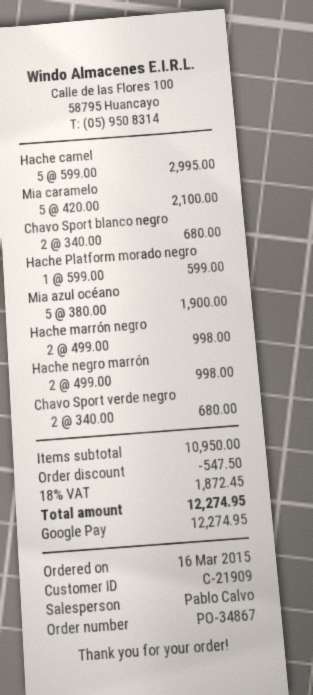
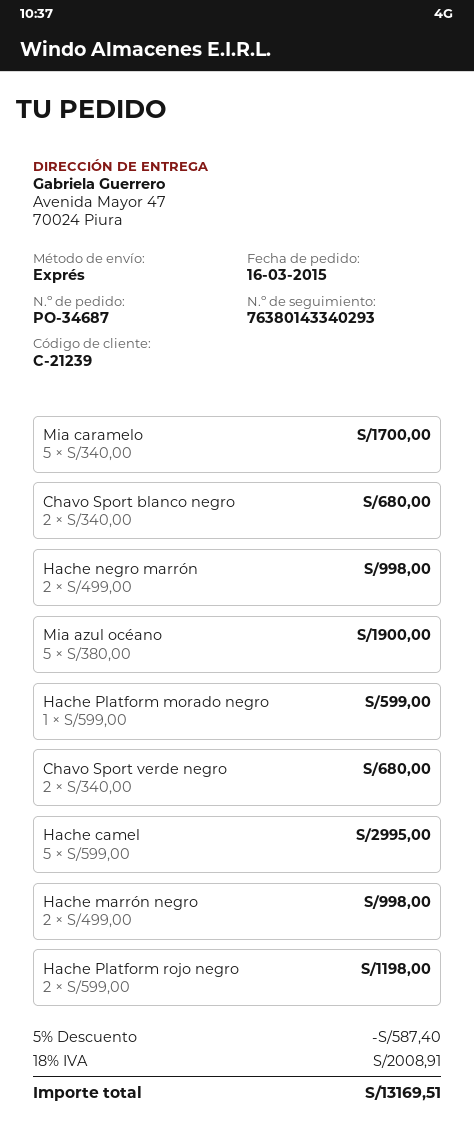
order number: PO-34867 -> PO-34687
customer number: C-21909 -> C-21239
Mia caramelo: 5 x 420.00 = 2100.00 -> 5 x 340.00 = 1700.00
Hache Platform rojo negro: none -> 2 x 599.00 = 1198.00
discount: 547.50 -> 587.40
tax: 18% = 1872.45 -> 18% = 2008.91
total: 12274.95 -> 13169.51

